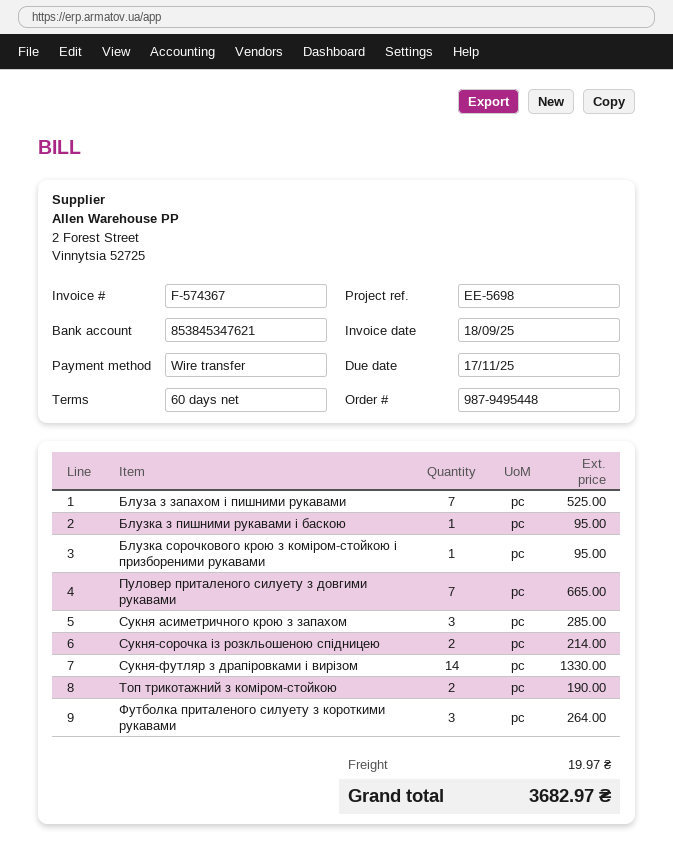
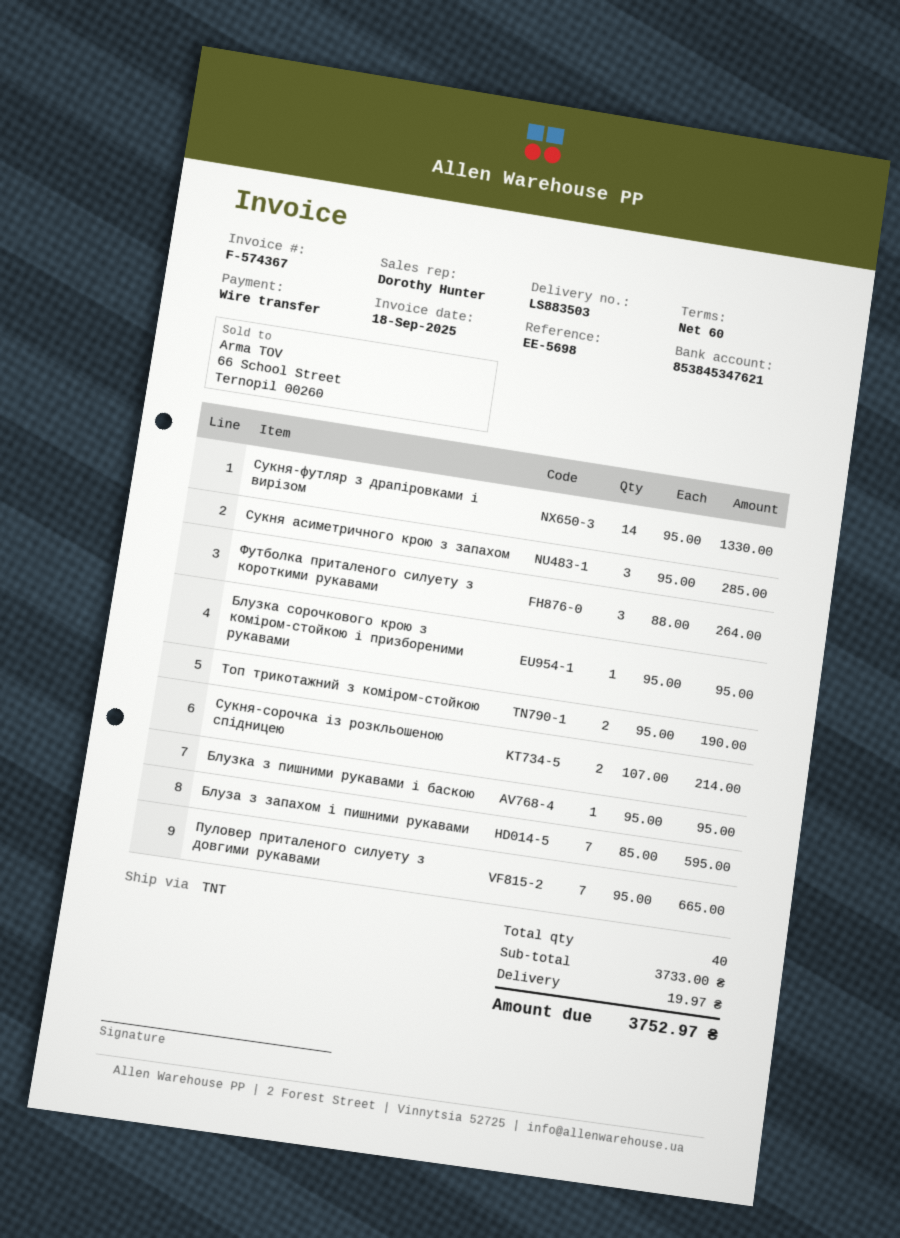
Блуза з запахом і пишними рукавами: 7 for 525.00 -> 7 for 595.00
total: 3682.97 -> 3752.97

